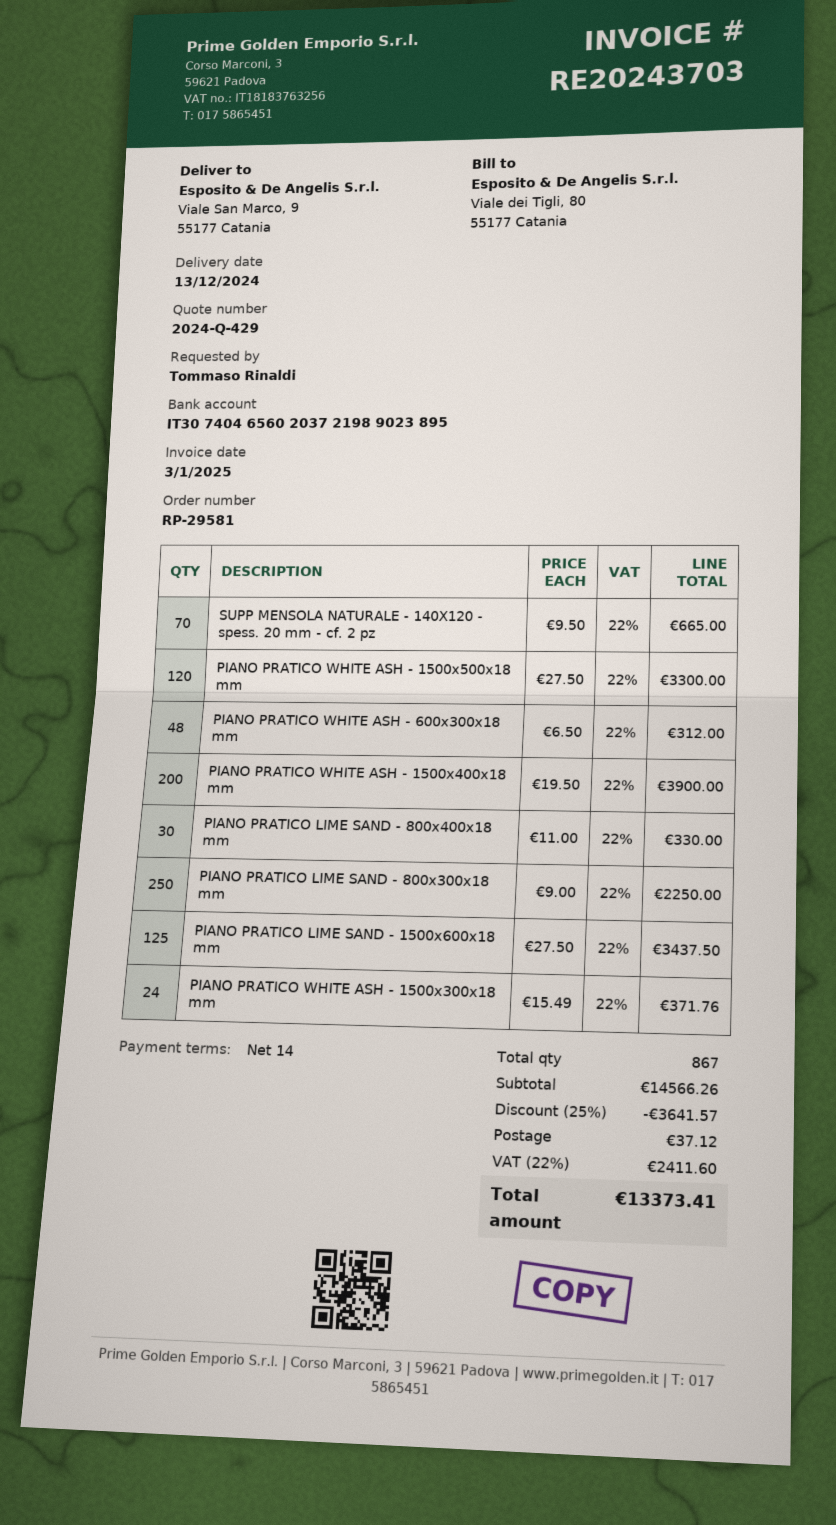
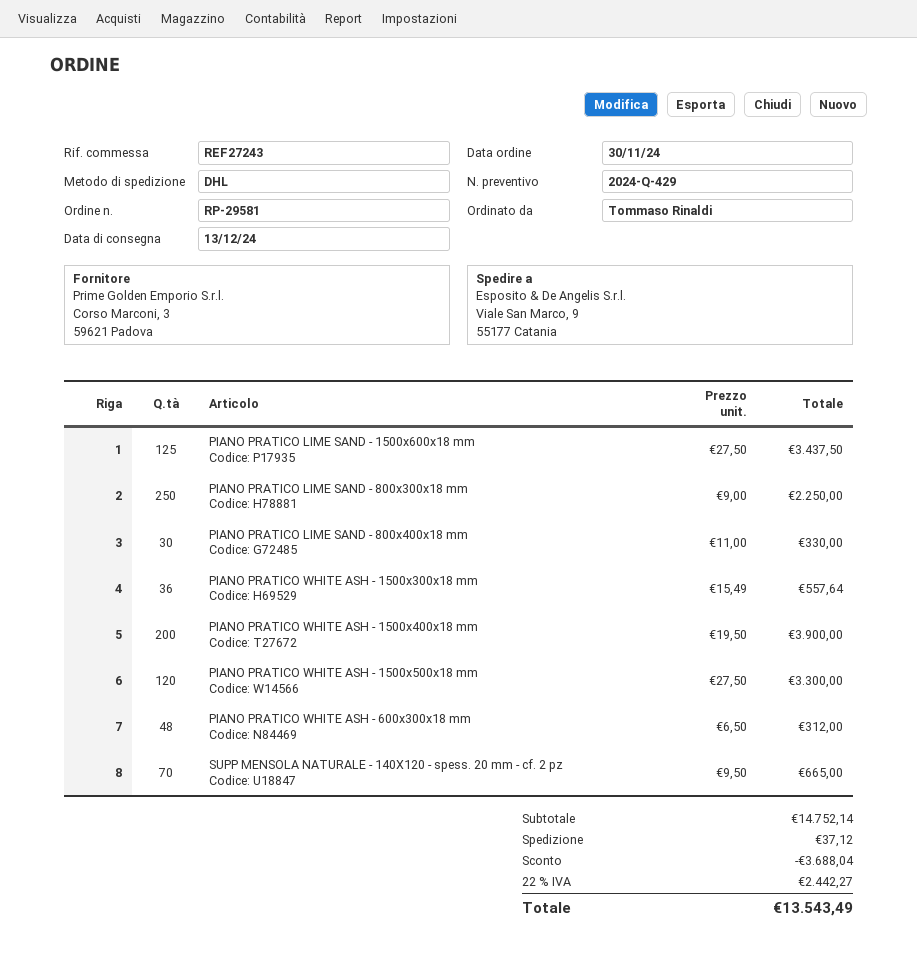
PIANO PRATICO WHITE ASH - 1500x300x18 mm: 24 x 15.49 = 371.76 -> 36 x 15.49 = 557.64
subtotal: 14566.26 -> 14752.14
discount: 3641.57 -> 3688.04
tax: 22% = 2411.60 -> 22% = 2442.27
total: 13373.41 -> 13543.49

